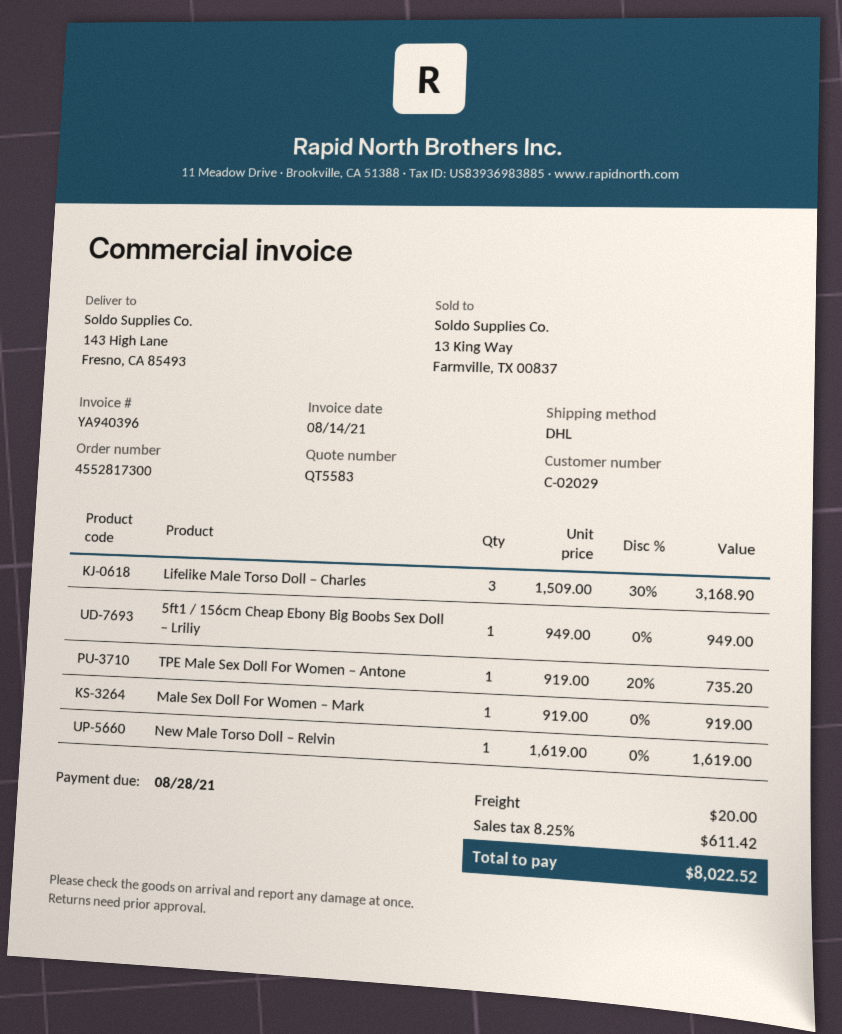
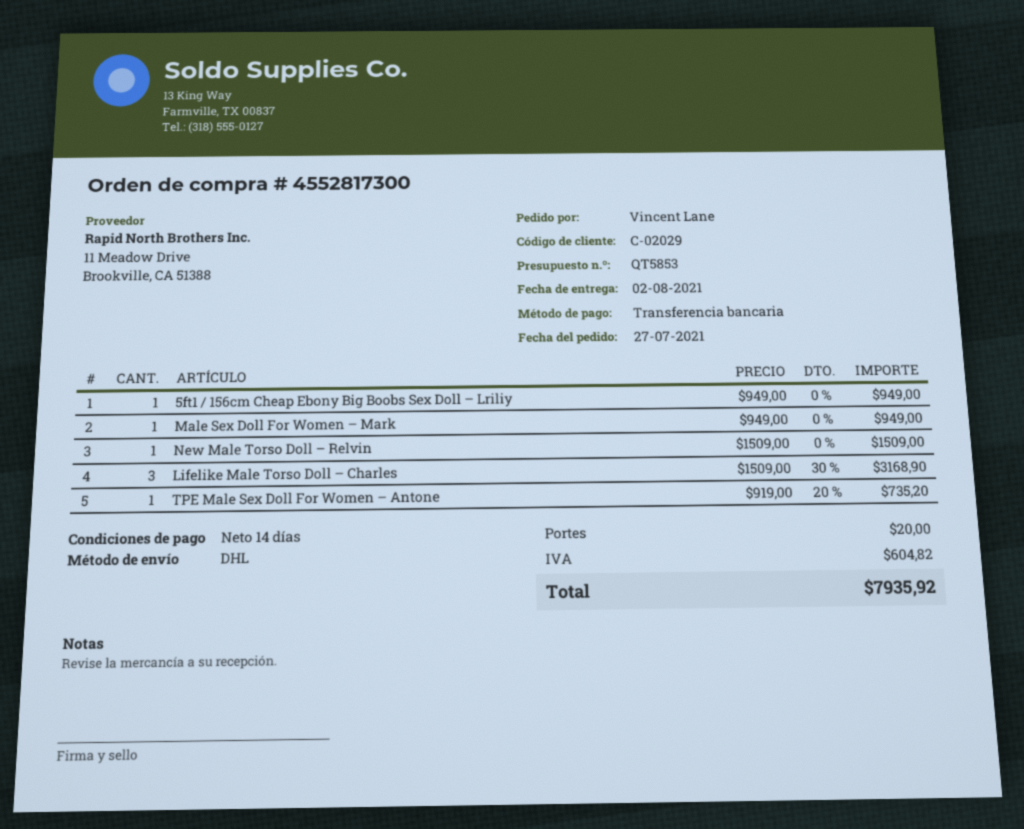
quote number: QT5583 -> QT5853
Male Sex Doll For Women – Mark: 1 x 919.00 = 919.00 -> 1 x 949.00 = 949.00
New Male Torso Doll – Relvin: 1 x 1619.00 = 1619.00 -> 1 x 1509.00 = 1509.00
tax: 611.42 -> 604.82
total: 8022.52 -> 7935.92

